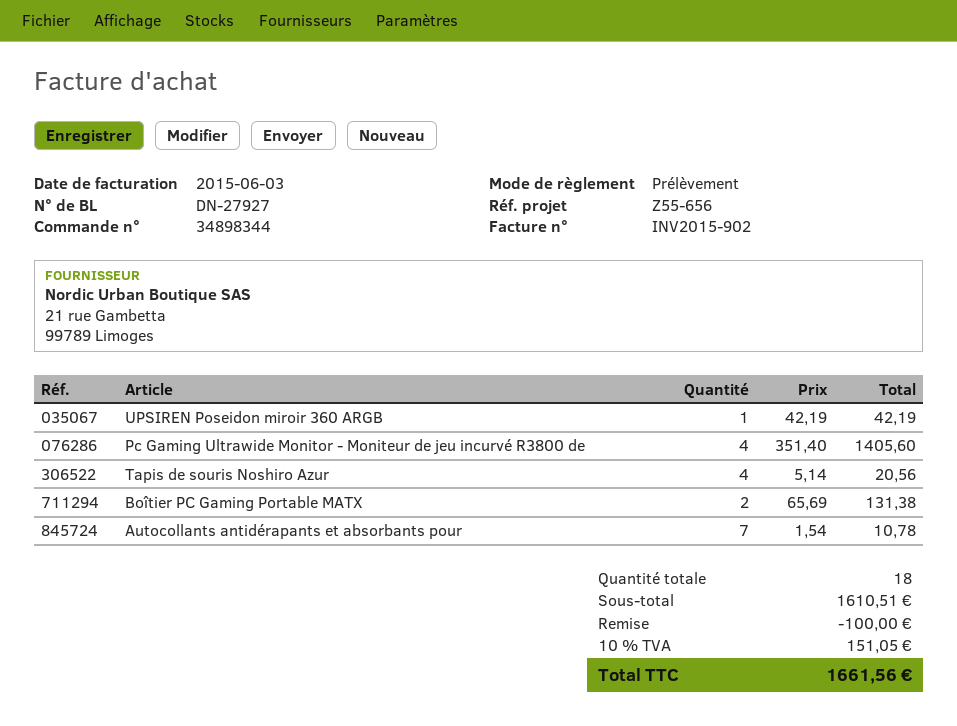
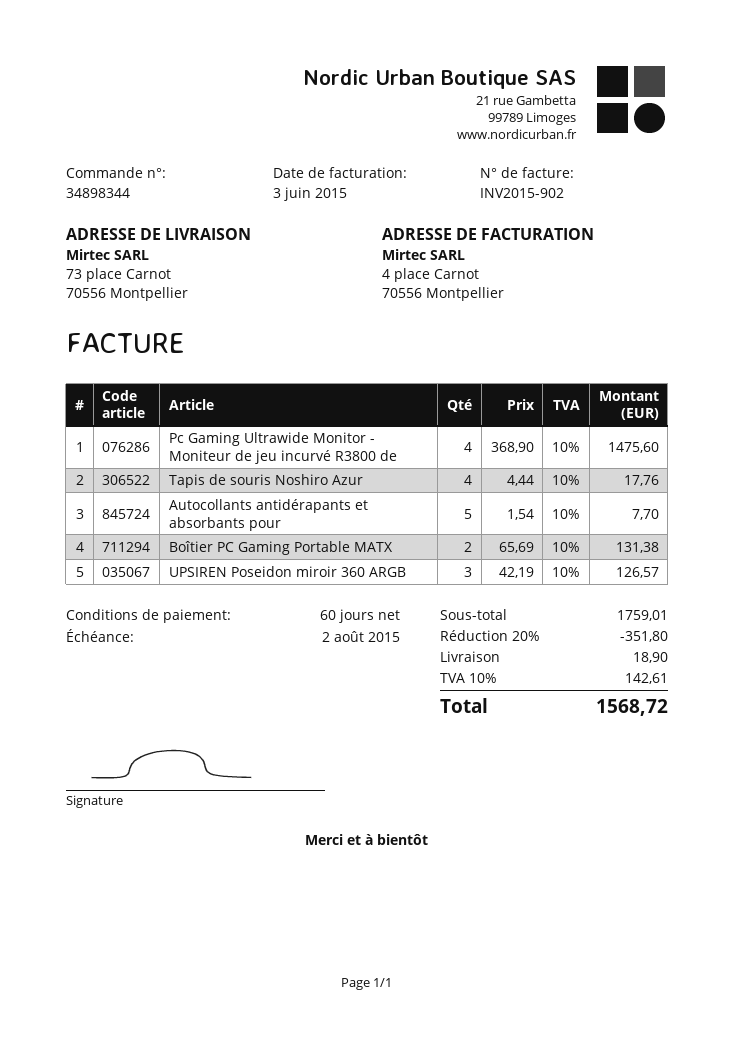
UPSIREN Poseidon miroir 360 ARGB: 1 x 42.19 = 42.19 -> 3 x 42.19 = 126.57
Pc Gaming Ultrawide Monitor - Moniteur de jeu incurvé R3800 de: 4 x 351.40 = 1405.60 -> 4 x 368.90 = 1475.60
Tapis de souris Noshiro Azur: 4 x 5.14 = 20.56 -> 4 x 4.44 = 17.76
Autocollants antidérapants et absorbants pour: 7 x 1.54 = 10.78 -> 5 x 1.54 = 7.70
subtotal: 1610.51 -> 1759.01
discount: 100.00 -> 351.80
shipping: none -> 18.90
tax: 10% = 151.05 -> 10% = 142.61
total: 1661.56 -> 1568.72

